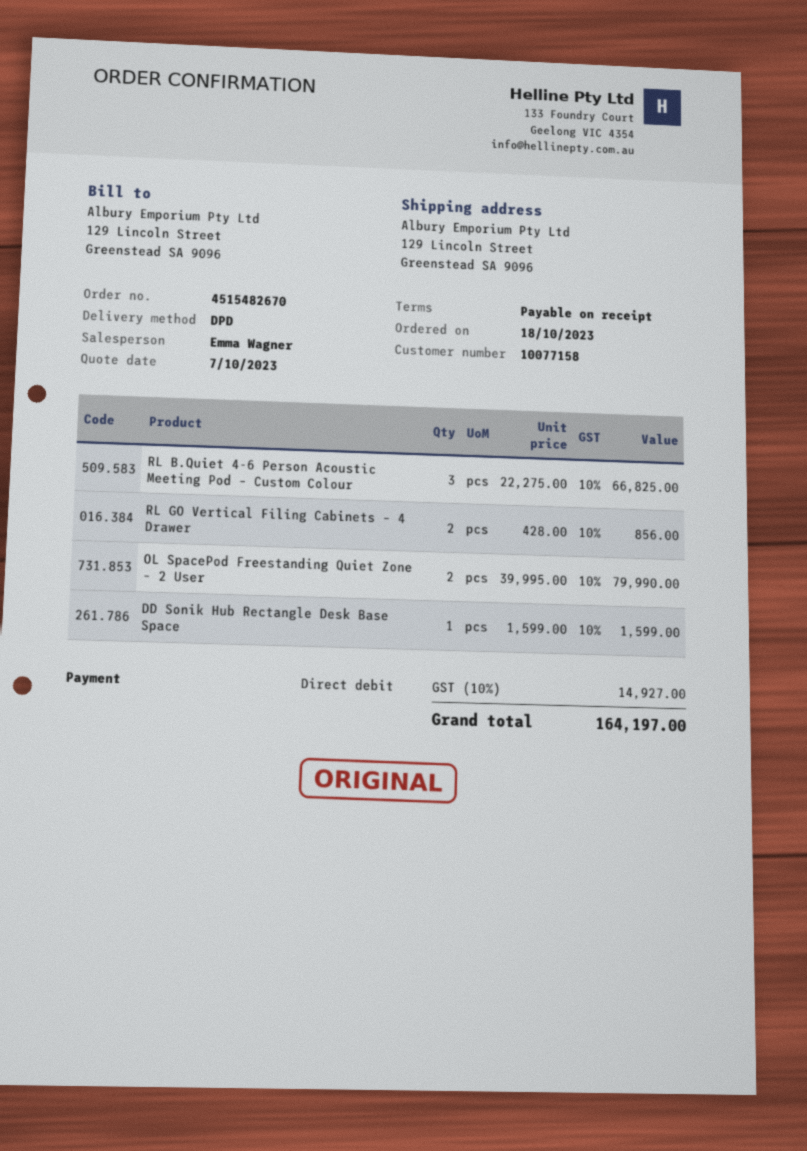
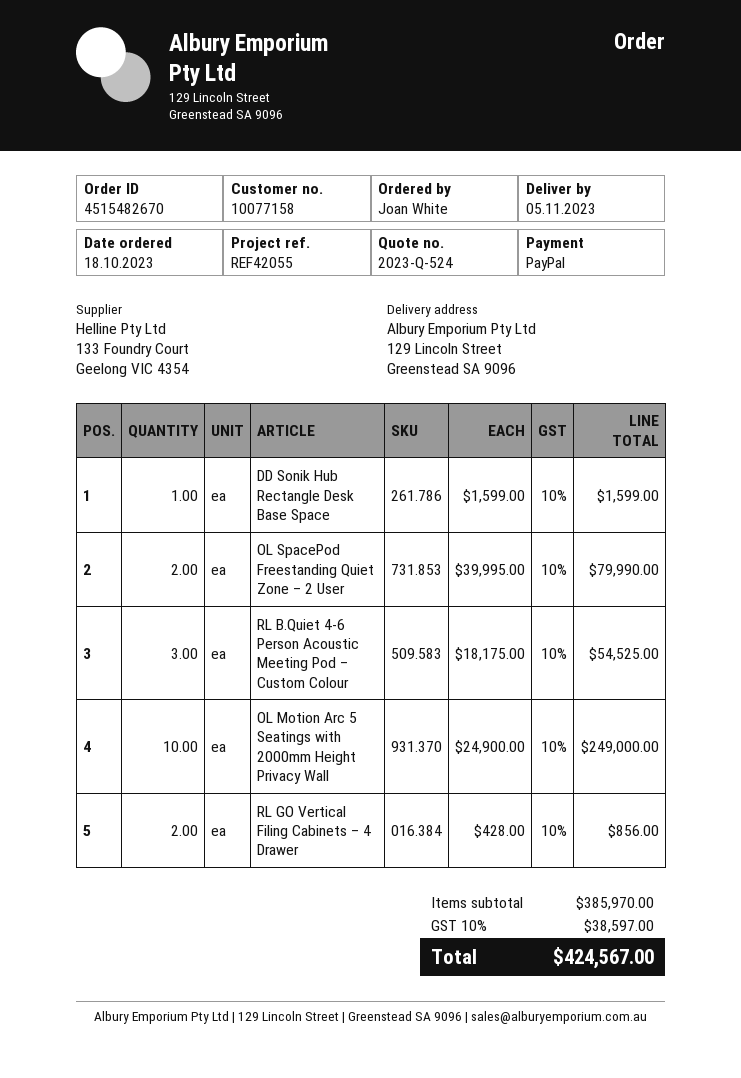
payment method: direct debit -> PayPal
RL B.Quiet 4-6 Person Acoustic Meeting Pod – Custom Colour: 3 x 22275.00 = 66825.00 -> 3 x 18175.00 = 54525.00
OL Motion Arc 5 Seatings with 2000mm Height Privacy Wall: none -> 10 x 24900.00 = 249000.00
tax: 10% = 14927.00 -> 10% = 38597.00
total: 164197.00 -> 424567.00

